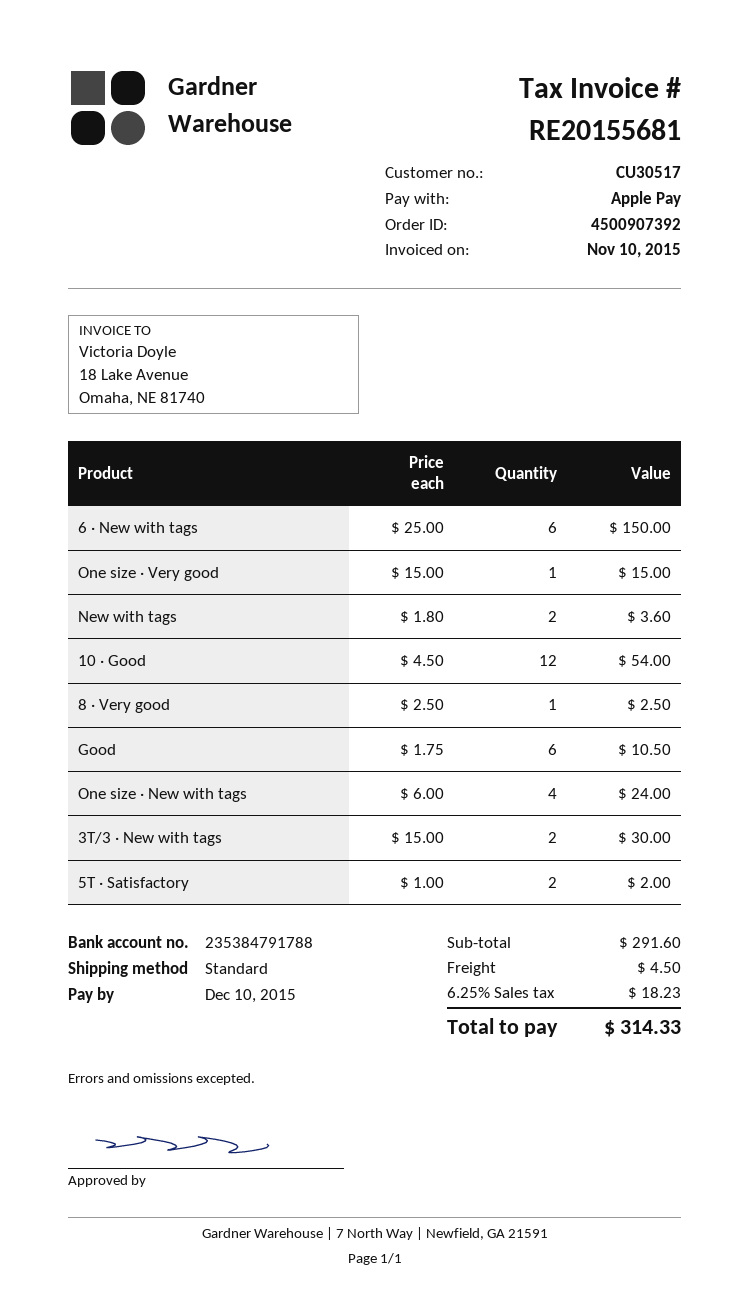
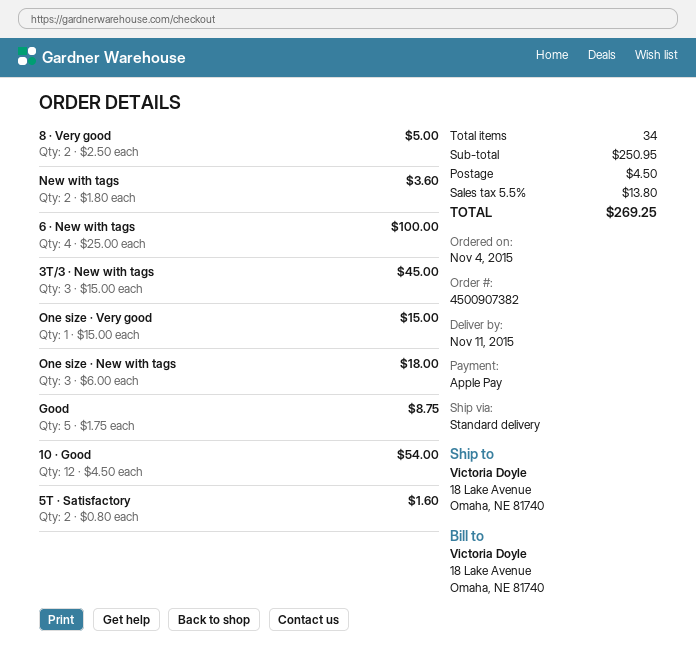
order number: 4500907392 -> 4500907382
6 · New with tags: 6 x 25.00 = 150.00 -> 4 x 25.00 = 100.00
8 · Very good: 1 x 2.50 = 2.50 -> 2 x 2.50 = 5.00
Good: 6 x 1.75 = 10.50 -> 5 x 1.75 = 8.75
One size · New with tags: 4 x 6.00 = 24.00 -> 3 x 6.00 = 18.00
3T/3 · New with tags: 2 x 15.00 = 30.00 -> 3 x 15.00 = 45.00
5T · Satisfactory: 2 x 1.00 = 2.00 -> 2 x 0.80 = 1.60
subtotal: 291.60 -> 250.95
tax: 6.25% = 18.23 -> 5.5% = 13.80
total: 314.33 -> 269.25

